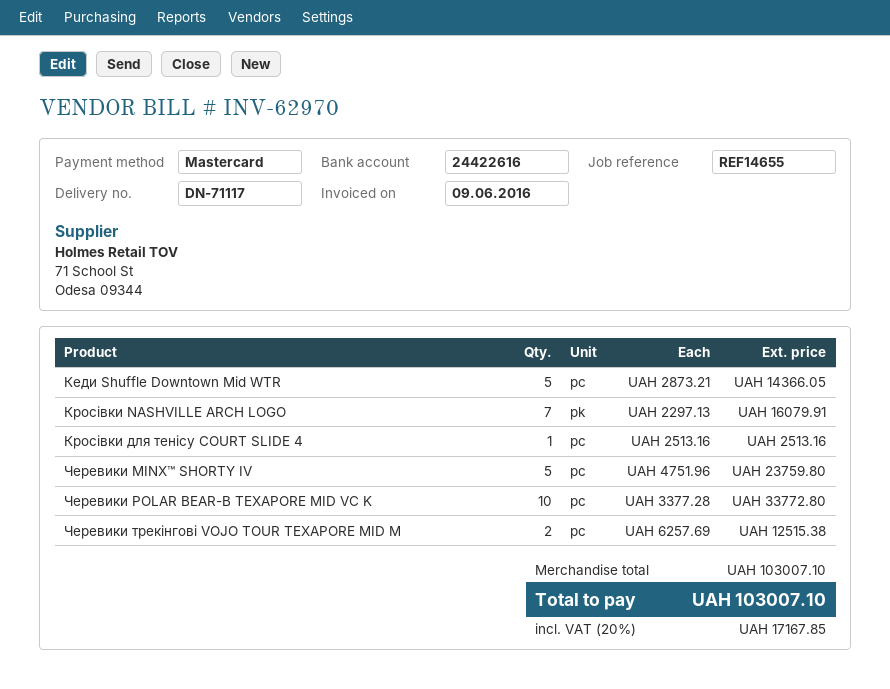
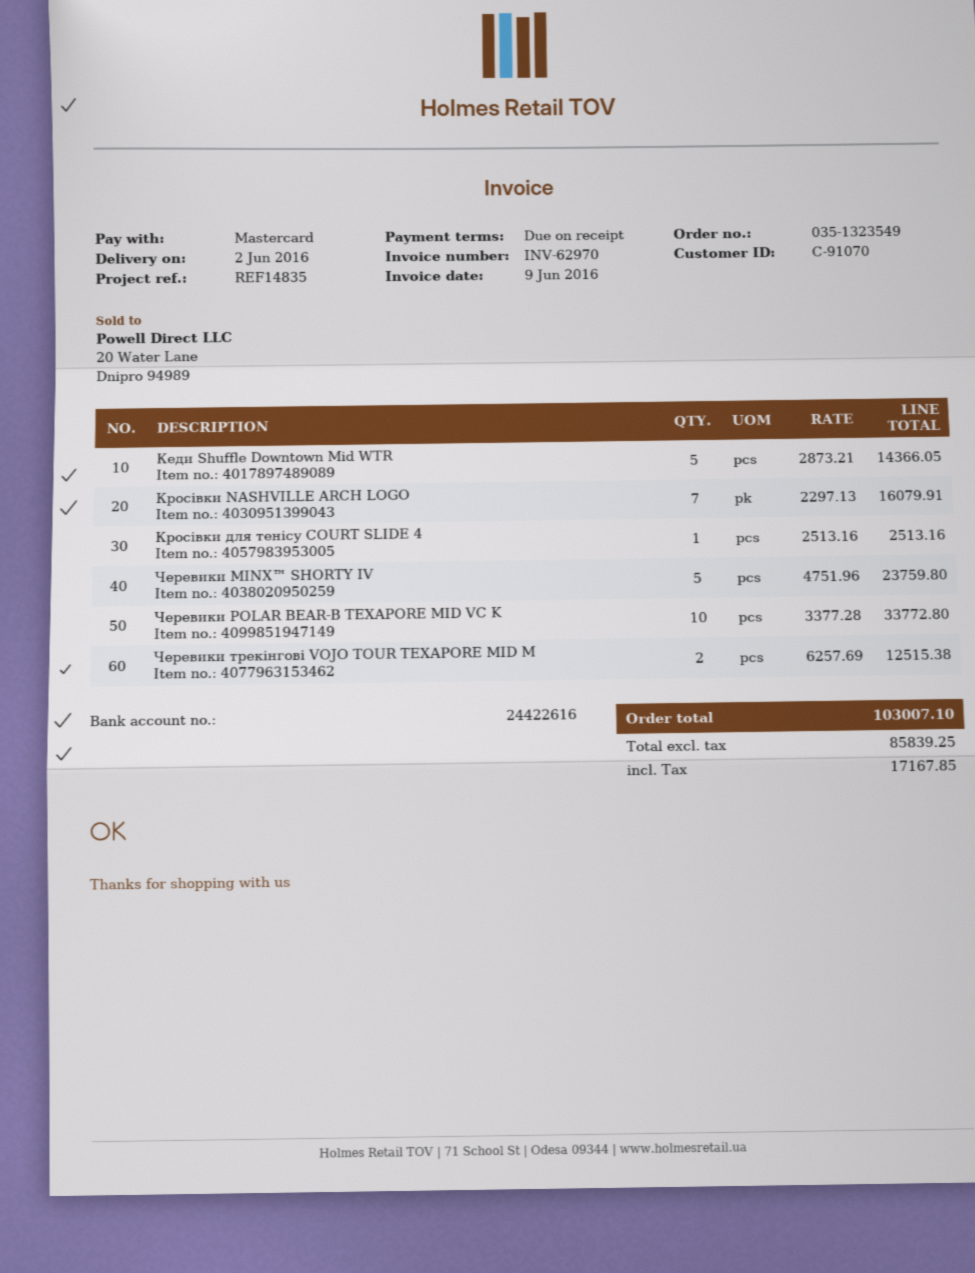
reference: REF14655 -> REF14835

